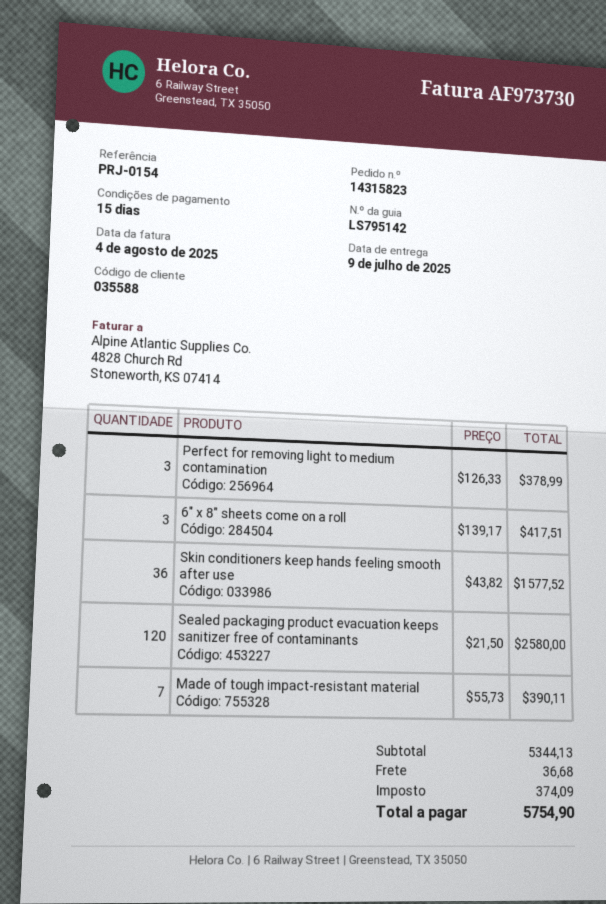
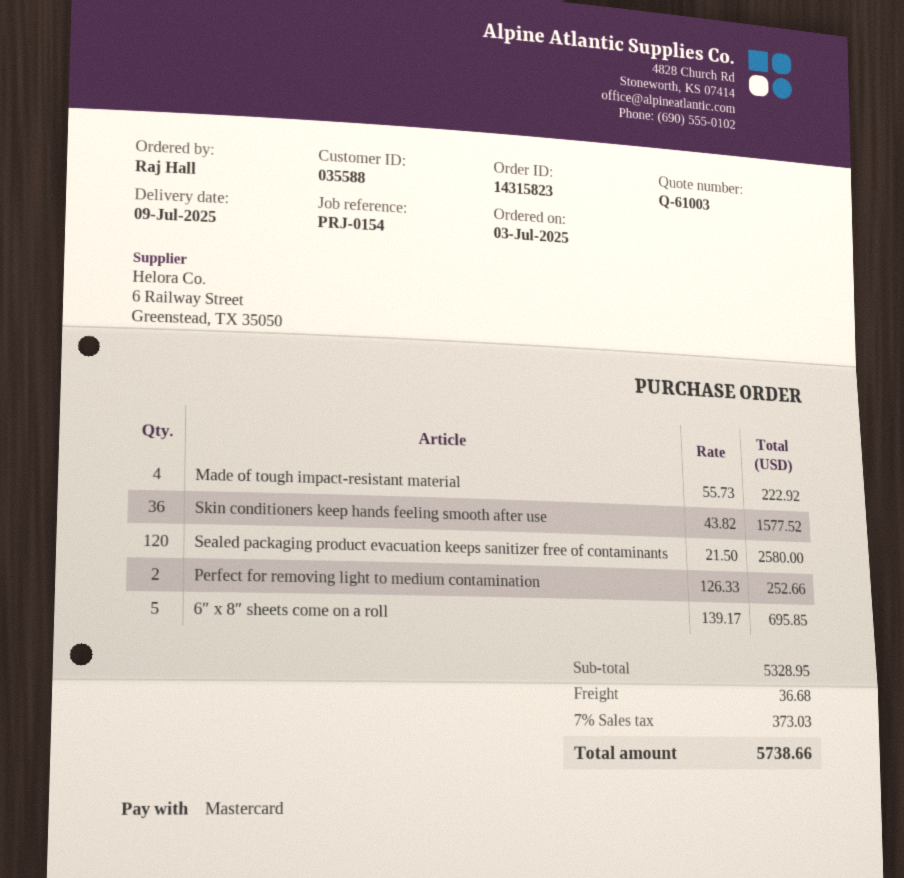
Perfect for removing light to medium contamination: 3 x 126.33 = 378.99 -> 2 x 126.33 = 252.66
6″ x 8″ sheets come on a roll: 3 x 139.17 = 417.51 -> 5 x 139.17 = 695.85
Made of tough impact-resistant material: 7 x 55.73 = 390.11 -> 4 x 55.73 = 222.92
subtotal: 5344.13 -> 5328.95
tax: 374.09 -> 373.03
total: 5754.90 -> 5738.66

